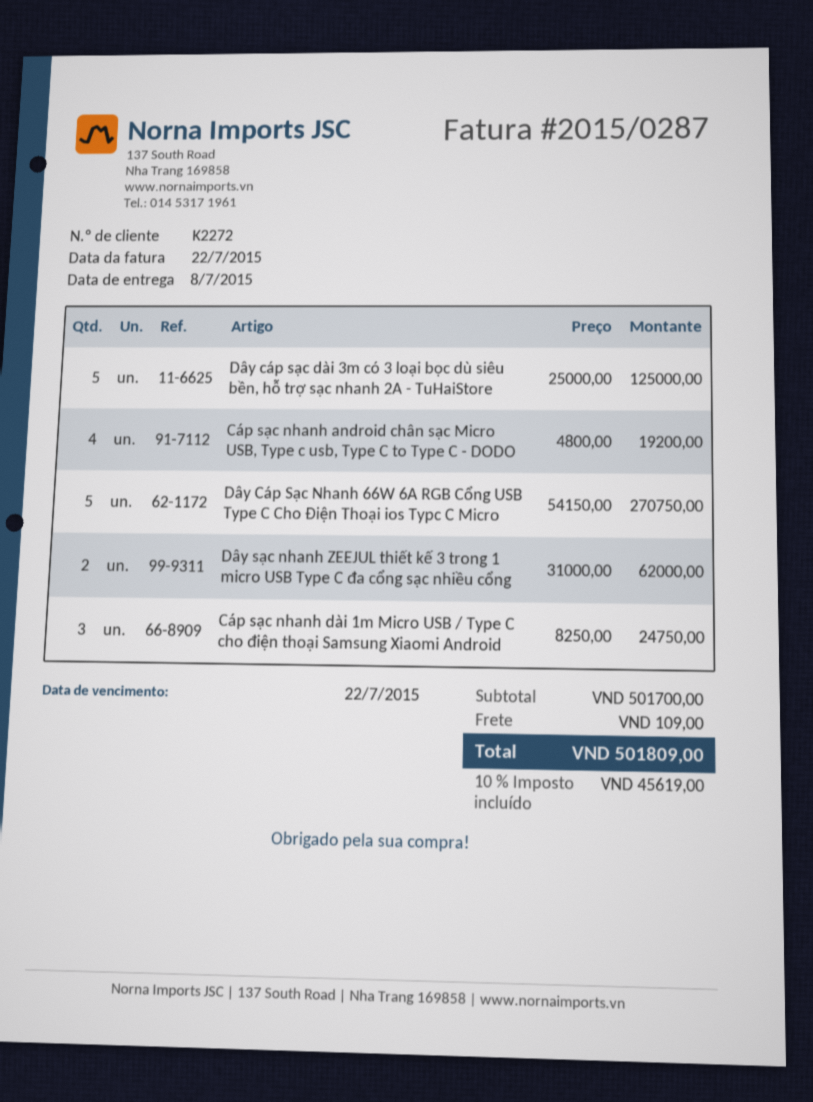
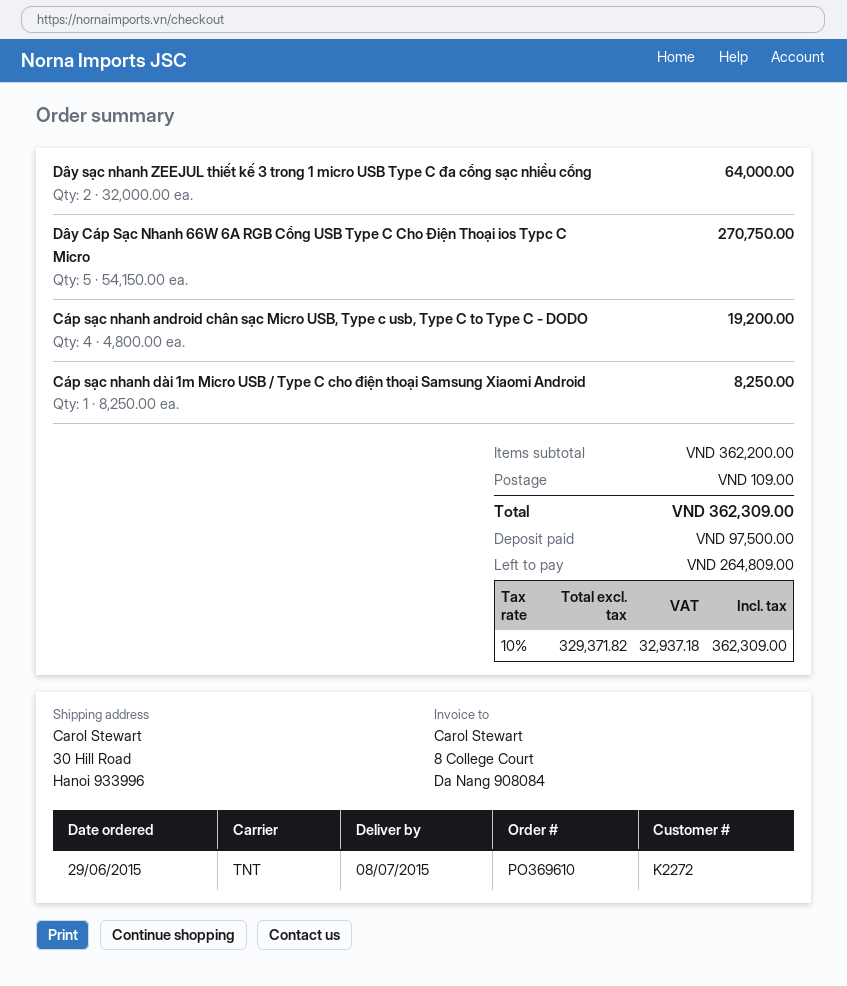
Dây cáp sạc dài 3m có 3 loại bọc dù siêu bền, hỗ trợ sạc nhanh 2A - TuHaiStore: 5 x 25000.00 = 125000.00 -> none
Dây sạc nhanh ZEEJUL thiết kế 3 trong 1 micro USB Type C đa cổng sạc nhiều cổng: 2 x 31000.00 = 62000.00 -> 2 x 32000.00 = 64000.00
Cáp sạc nhanh dài 1m Micro USB / Type C cho điện thoại Samsung Xiaomi Android: 3 x 8250.00 = 24750.00 -> 1 x 8250.00 = 8250.00
subtotal: 501700.00 -> 362200.00
tax: 10% = 45619.00 -> 10% = 32937.18
total: 501809.00 -> 362309.00

